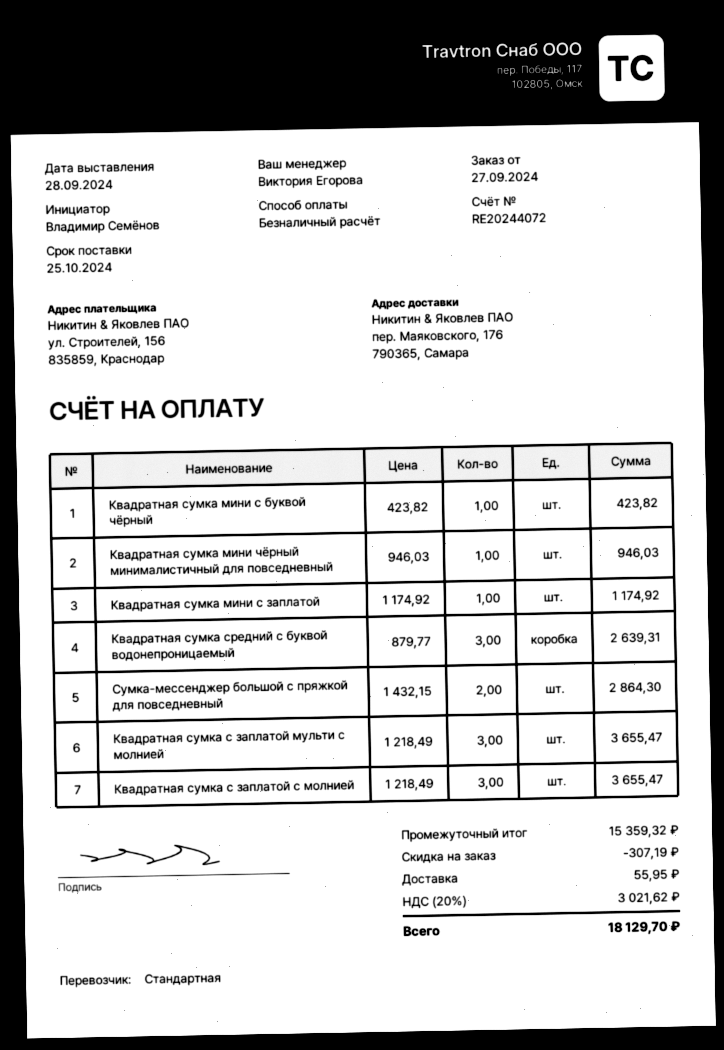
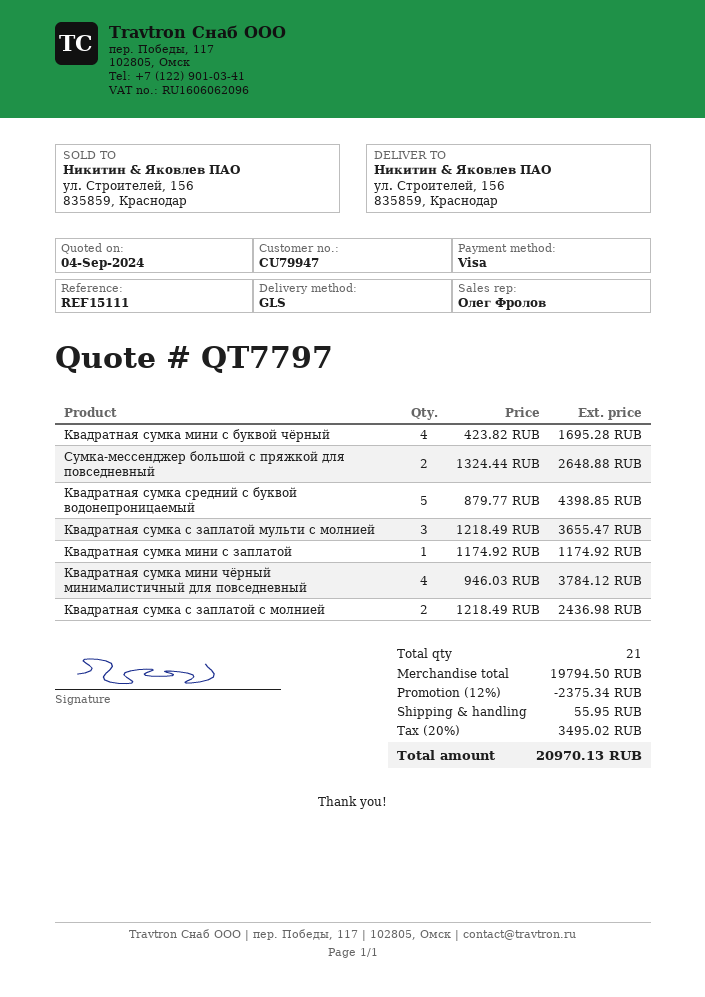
sales rep: Виктория Егорова -> Олег Фролов
payment method: bank transfer -> Visa
shipping method: standard -> GLS
ship to: пер. Маяковского, 176, 790365, Самара -> ул. Строителей, 156, 835859, Краснодар
Квадратная сумка мини с буквой чёрный: 1 x 423.82 = 423.82 -> 4 x 423.82 = 1695.28
Квадратная сумка мини чёрный минималистичный для повседневный: 1 x 946.03 = 946.03 -> 4 x 946.03 = 3784.12
Квадратная сумка средний с буквой водонепроницаемый: 3 x 879.77 = 2639.31 -> 5 x 879.77 = 4398.85
Сумка-мессенджер большой с пряжкой для повседневный: 2 x 1432.15 = 2864.30 -> 2 x 1324.44 = 2648.88
Квадратная сумка с заплатой с молнией: 3 x 1218.49 = 3655.47 -> 2 x 1218.49 = 2436.98
subtotal: 15359.32 -> 19794.50
discount: 307.19 -> 2375.34
tax: 20% = 3021.62 -> 20% = 3495.02
total: 18129.70 -> 20970.13

